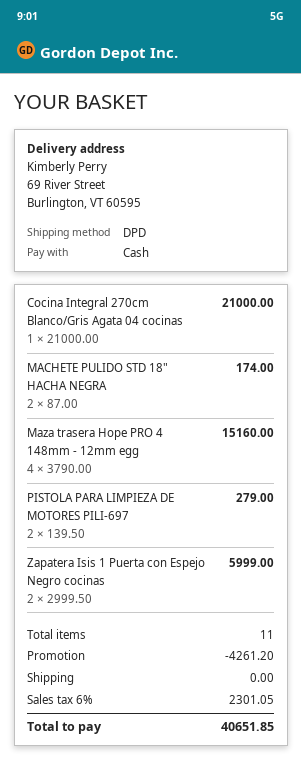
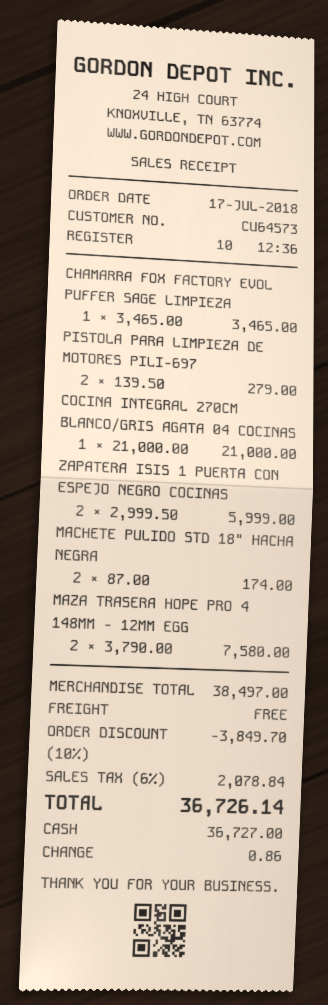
Maza trasera Hope PRO 4 148mm - 12mm egg: 4 x 3790.00 = 15160.00 -> 2 x 3790.00 = 7580.00
CHAMARRA FOX FACTORY EVOL PUFFER SAGE LIMPIEZA: none -> 1 x 3465.00 = 3465.00
discount: 4261.20 -> 3849.70
tax: 6% = 2301.05 -> 6% = 2078.84
total: 40651.85 -> 36726.14

